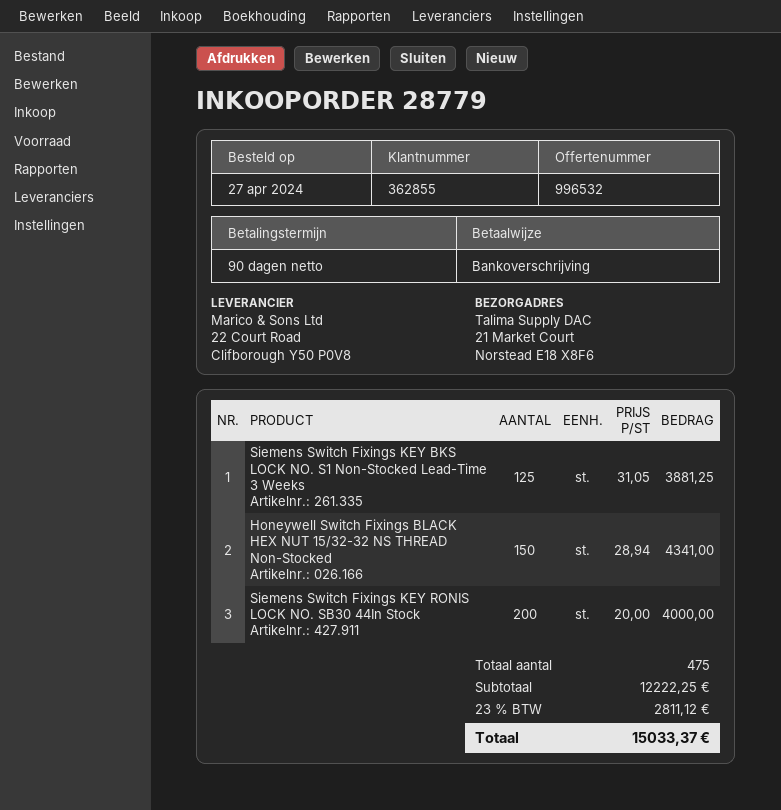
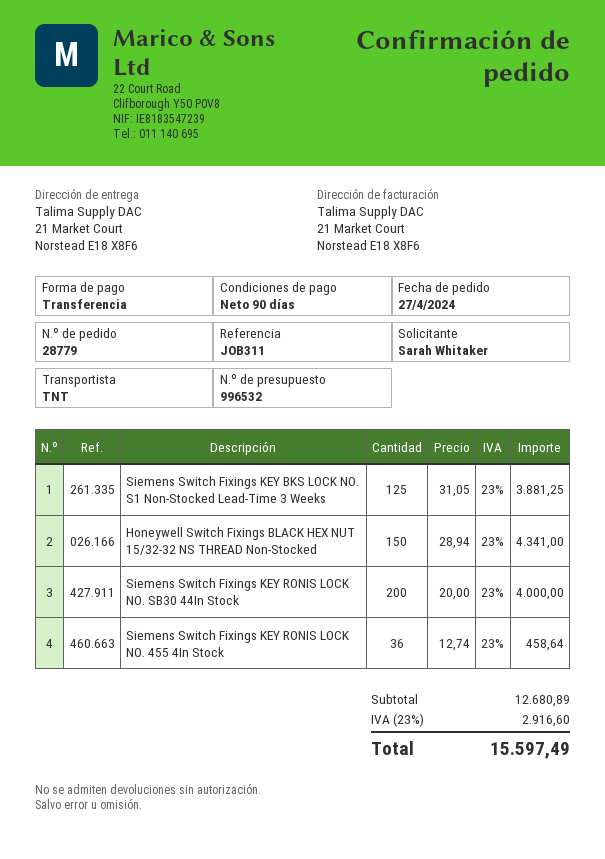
Siemens Switch Fixings KEY RONIS LOCK NO. 455 4In Stock: none -> 36 x 12.74 = 458.64
subtotal: 12222.25 -> 12680.89
tax: 23% = 2811.12 -> 23% = 2916.60
total: 15033.37 -> 15597.49

